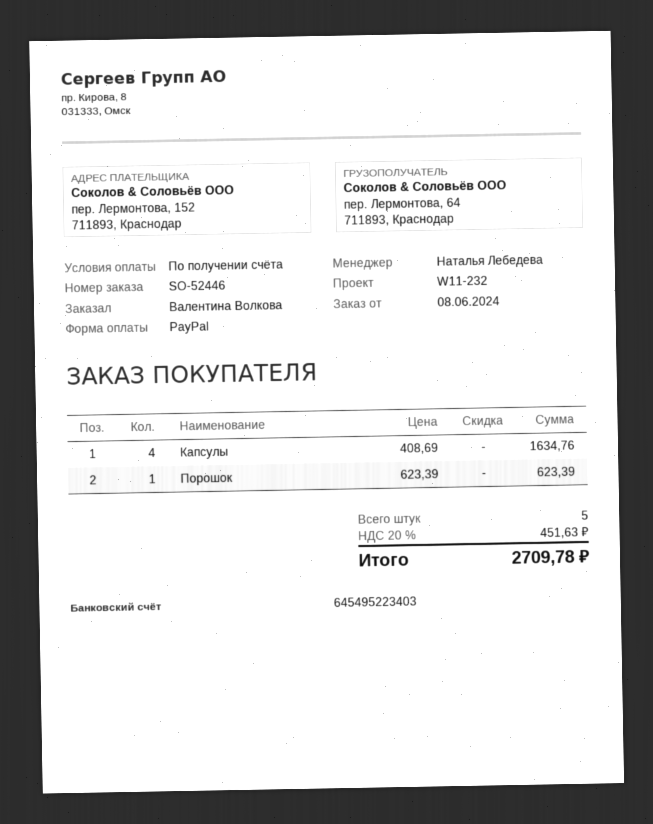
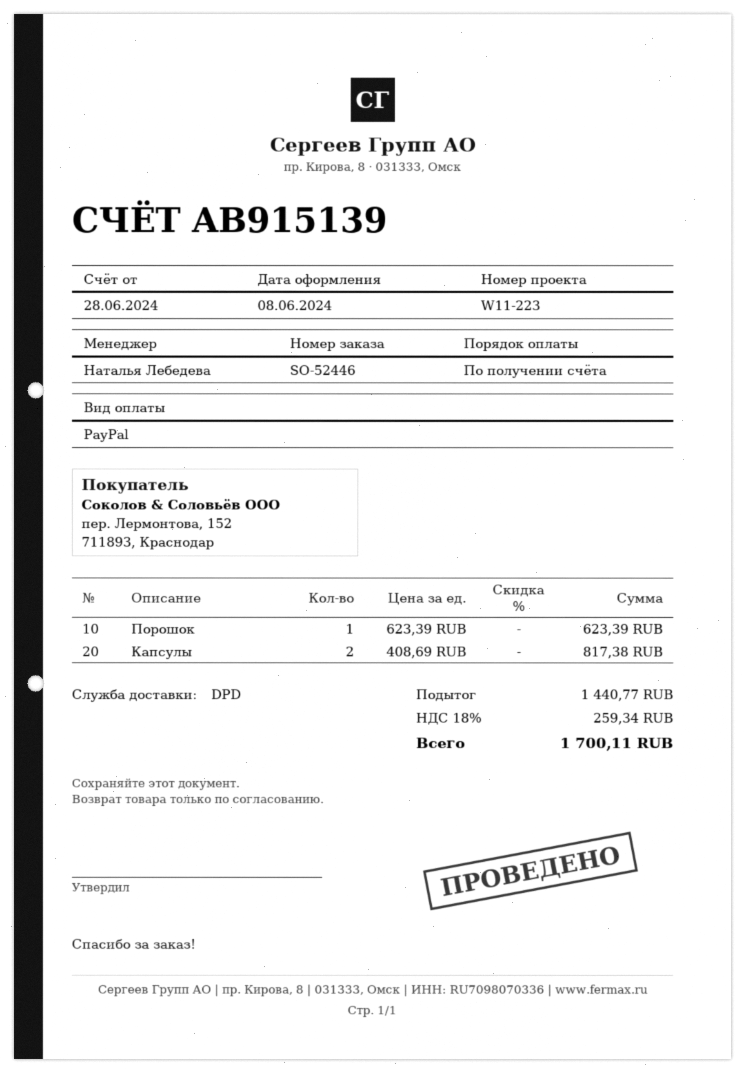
reference: W11-232 -> W11-223
Капсулы: 4 x 408.69 = 1634.76 -> 2 x 408.69 = 817.38
tax: 20% = 451.63 -> 18% = 259.34
total: 2709.78 -> 1700.11

